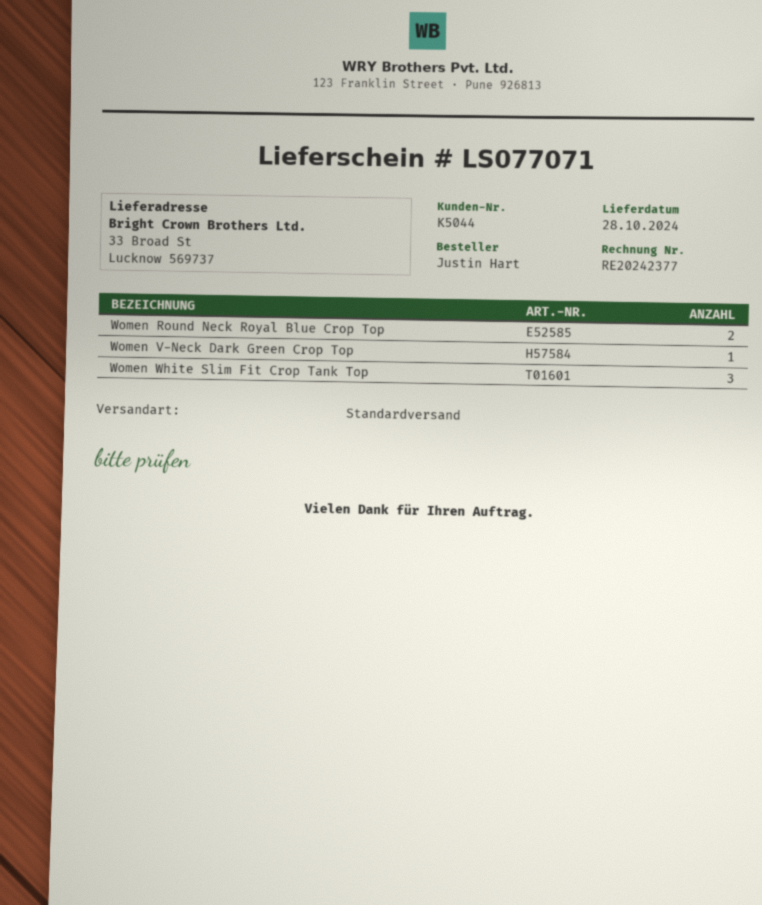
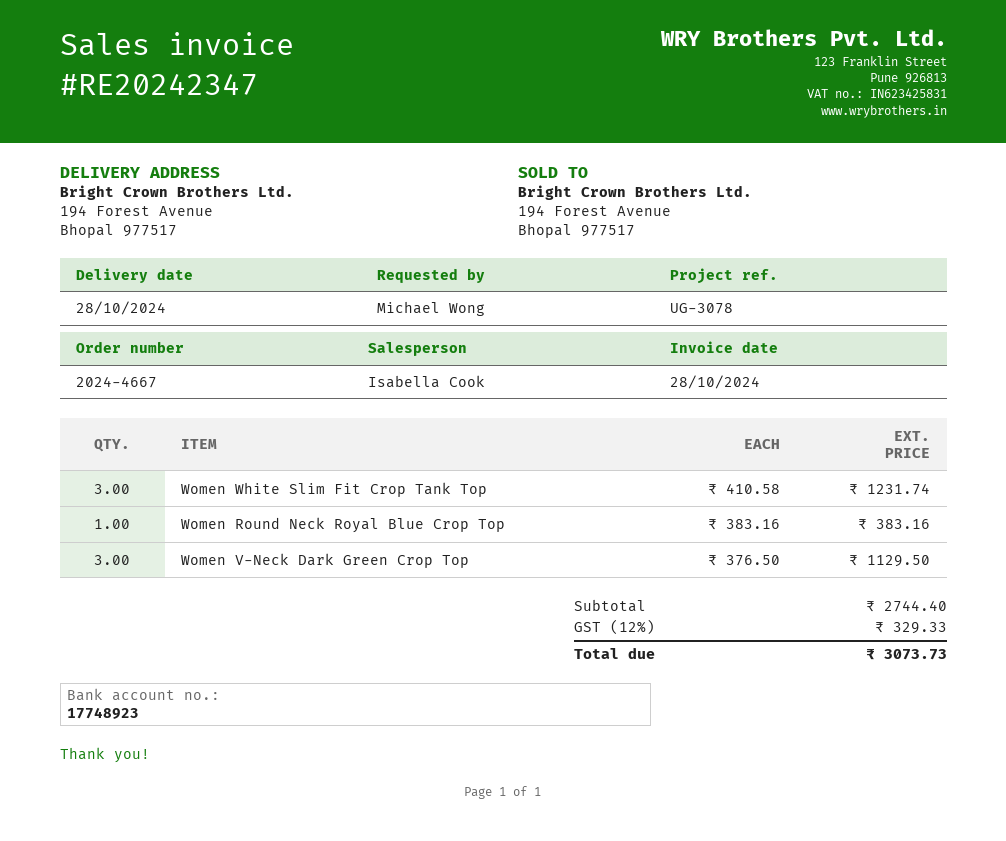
invoice number: RE20242377 -> RE20242347
ordered by: Justin Hart -> Michael Wong
ship to: 33 Broad St, Lucknow 569737 -> 194 Forest Avenue, Bhopal 977517
Women Round Neck Royal Blue Crop Top: 2 -> 1
Women V-Neck Dark Green Crop Top: 1 -> 3

